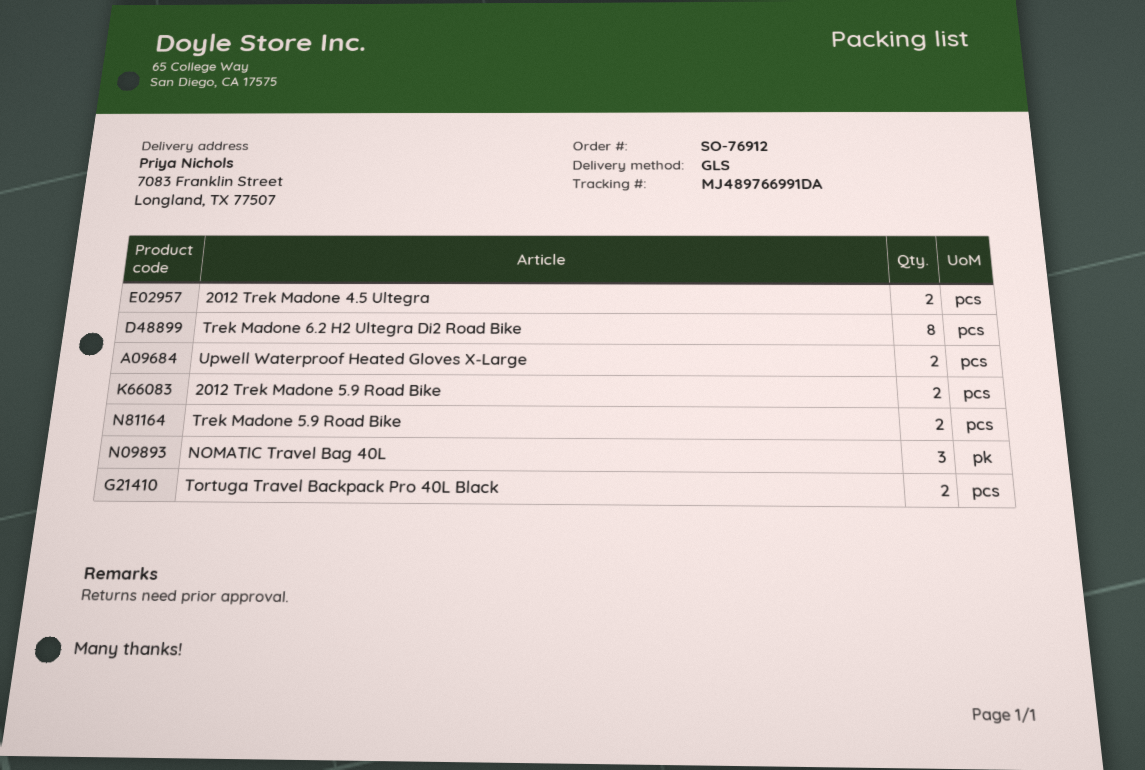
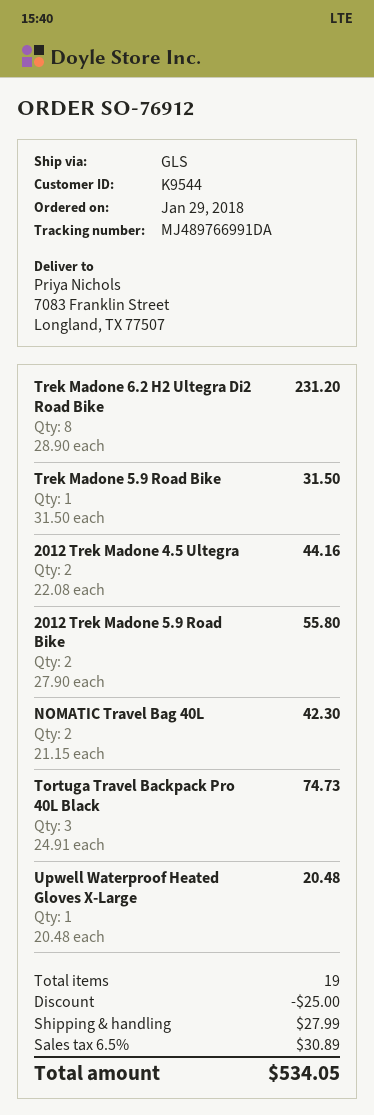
Upwell Waterproof Heated Gloves X-Large: 2 -> 1
Trek Madone 5.9 Road Bike: 2 -> 1
NOMATIC Travel Bag 40L: 3 -> 2
Tortuga Travel Backpack Pro 40L Black: 2 -> 3

